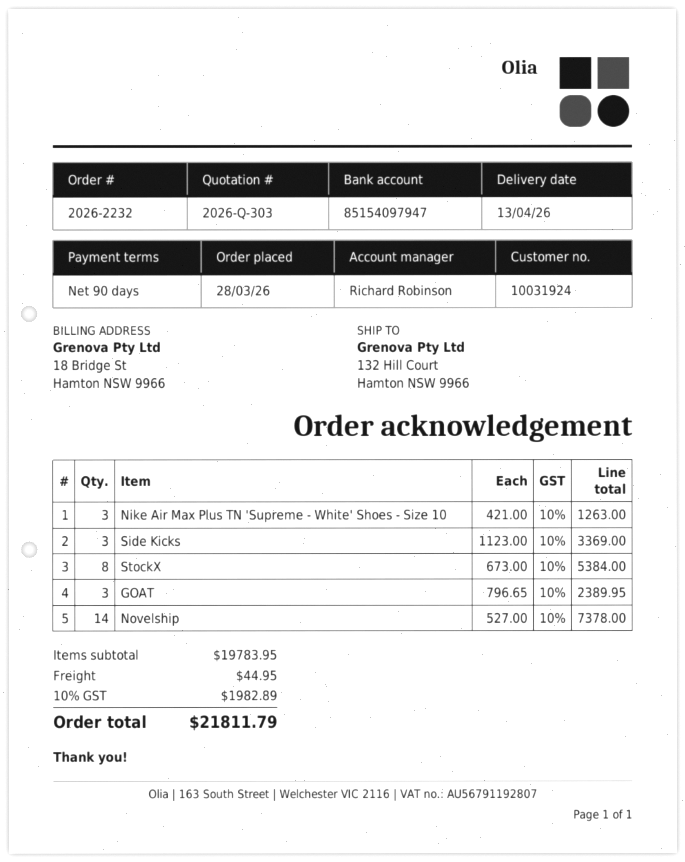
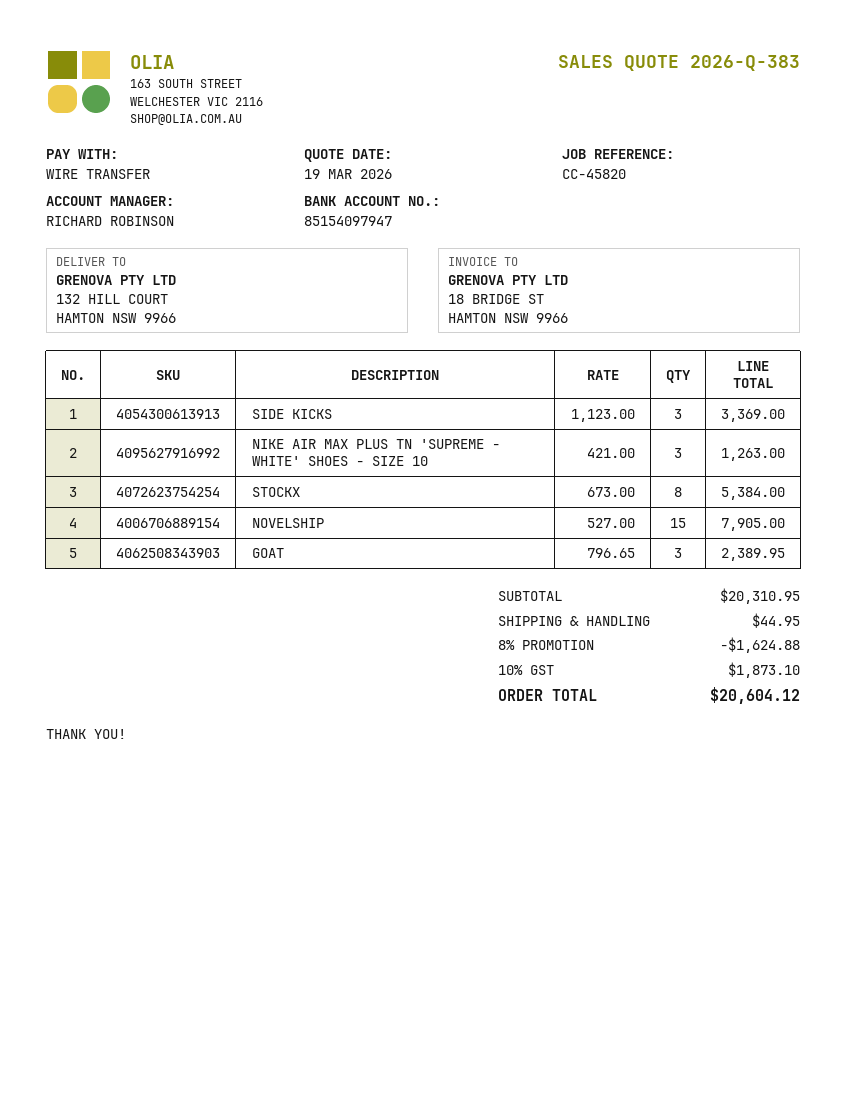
quote number: 2026-Q-303 -> 2026-Q-383
Novelship: 14 x 527.00 = 7378.00 -> 15 x 527.00 = 7905.00
subtotal: 19783.95 -> 20310.95
discount: none -> 8% = 1624.88
tax: 10% = 1982.89 -> 10% = 1873.10
total: 21811.79 -> 20604.12

